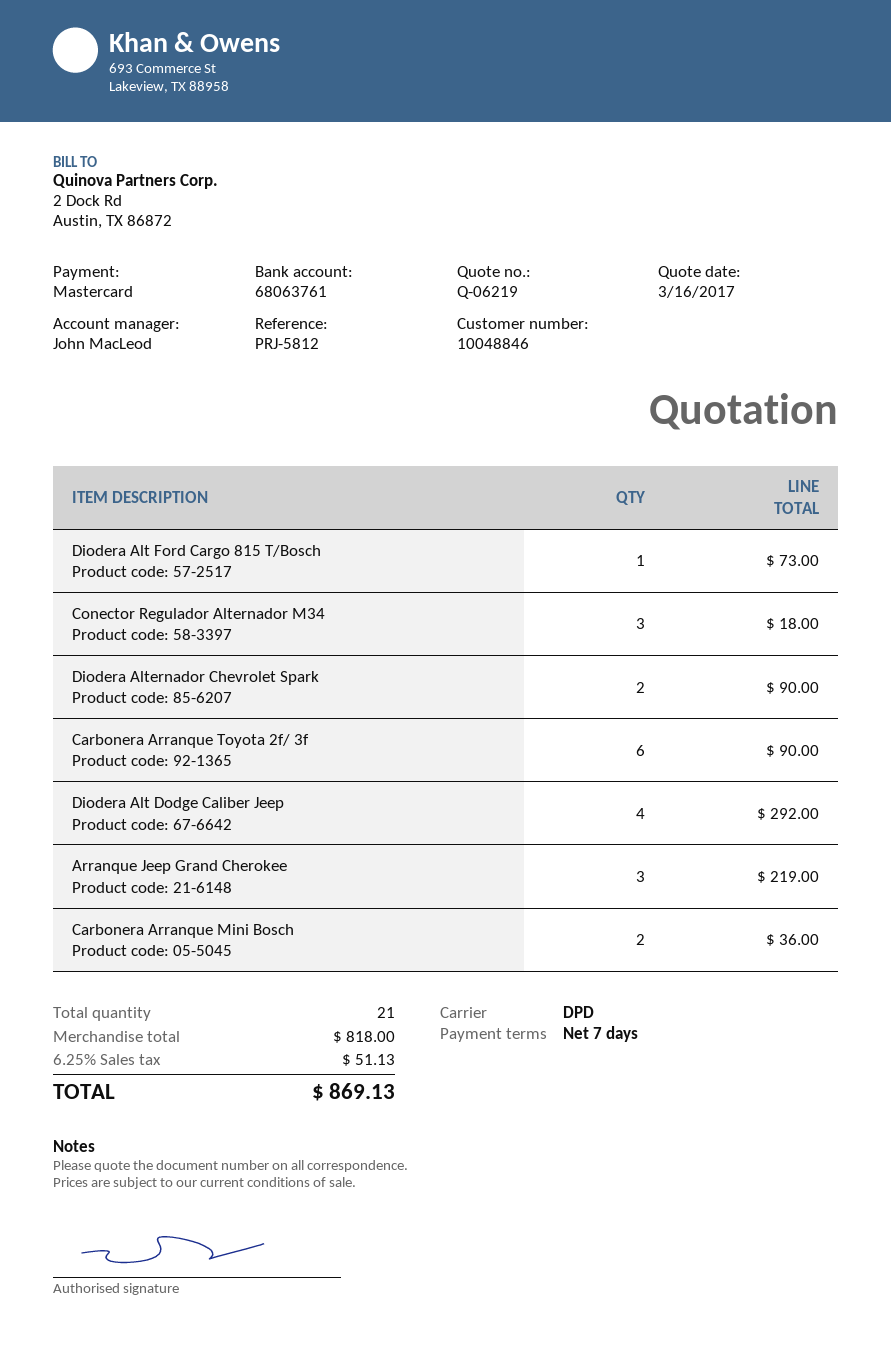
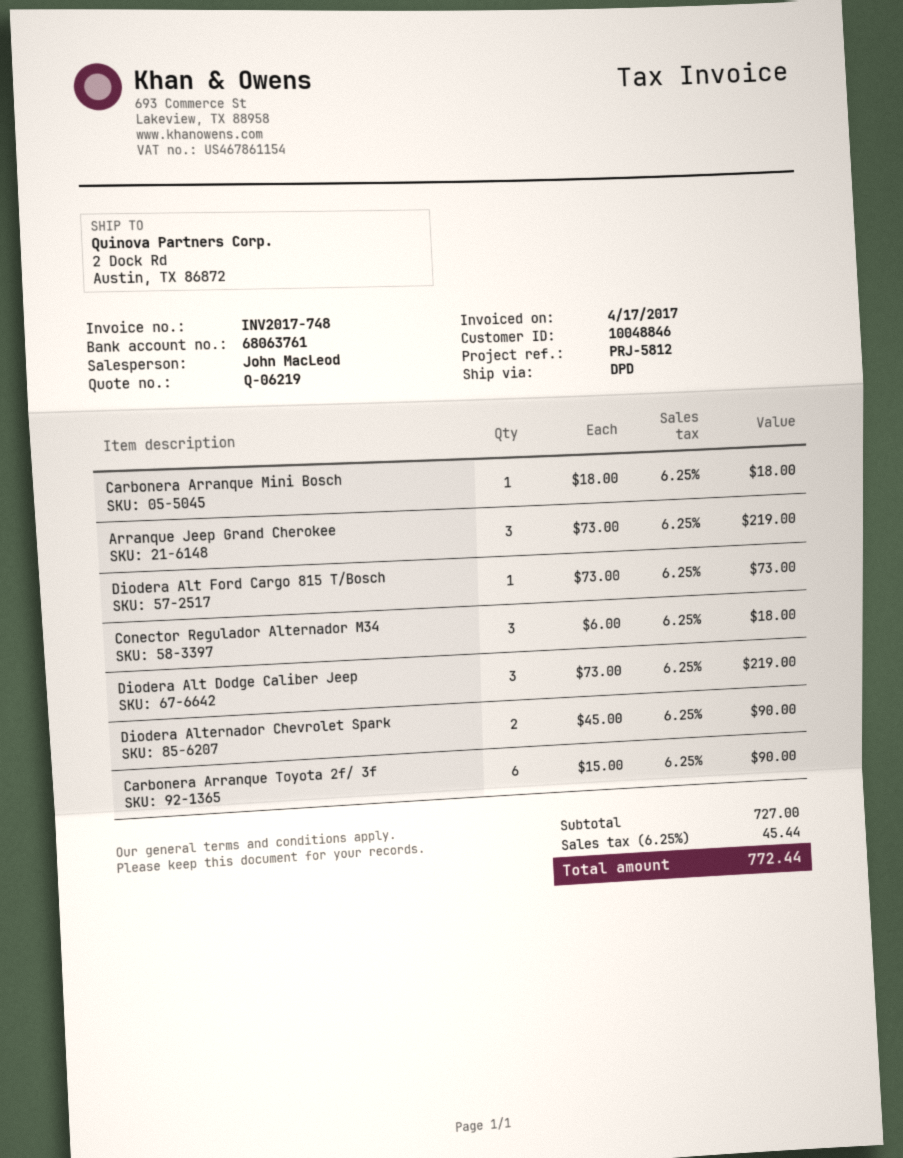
Diodera Alt Dodge Caliber Jeep: 4 for 292.00 -> 3 for 219.00
Carbonera Arranque Mini Bosch: 2 for 36.00 -> 1 for 18.00
subtotal: 818.00 -> 727.00
tax: 6.25% = 51.13 -> 6.25% = 45.44
total: 869.13 -> 772.44

